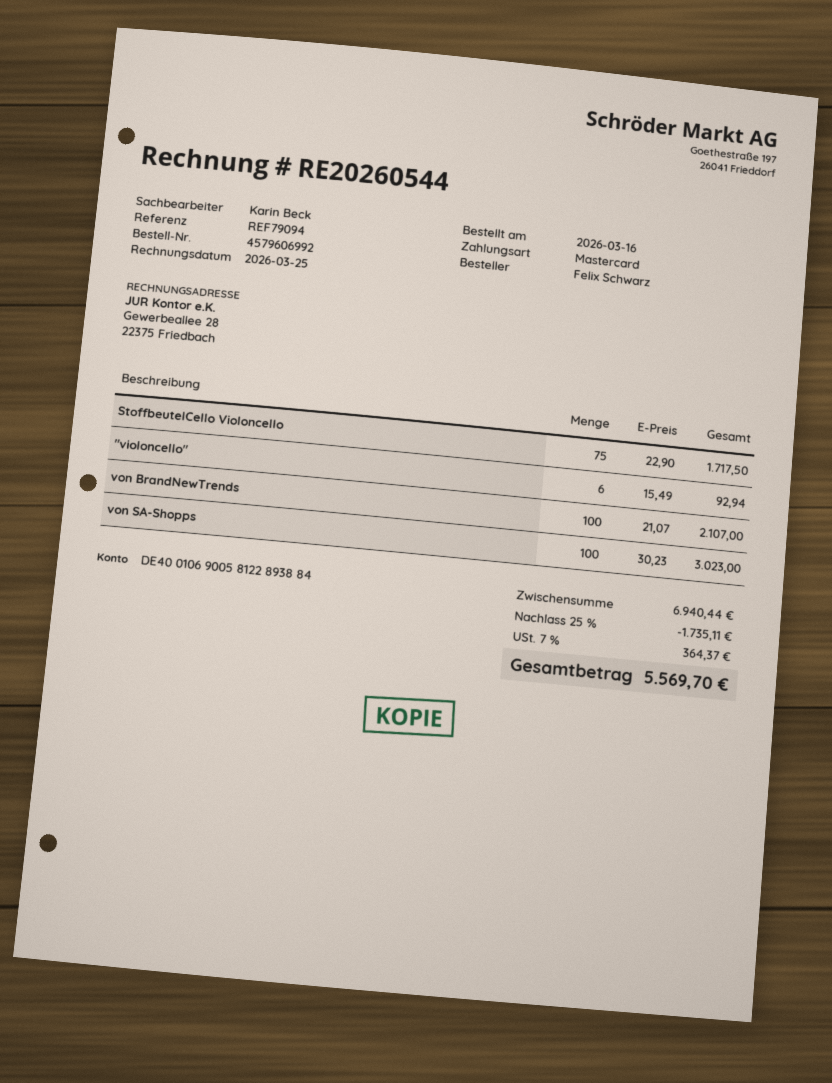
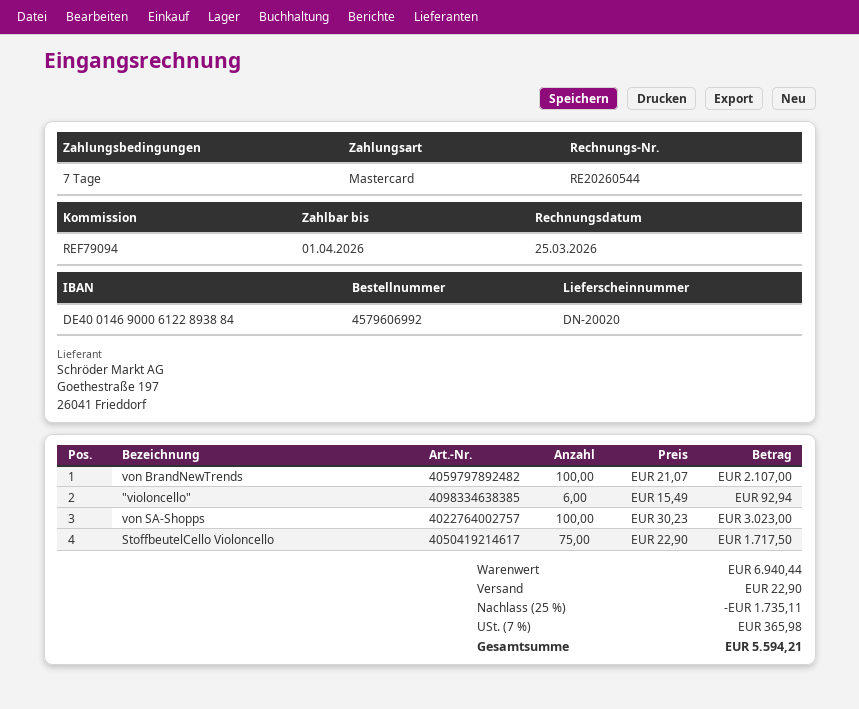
bank account: DE40010690058122893884 -> DE40014690006122893884
shipping: none -> 22.90
tax: 7% = 364.37 -> 7% = 365.98
total: 5569.70 -> 5594.21

